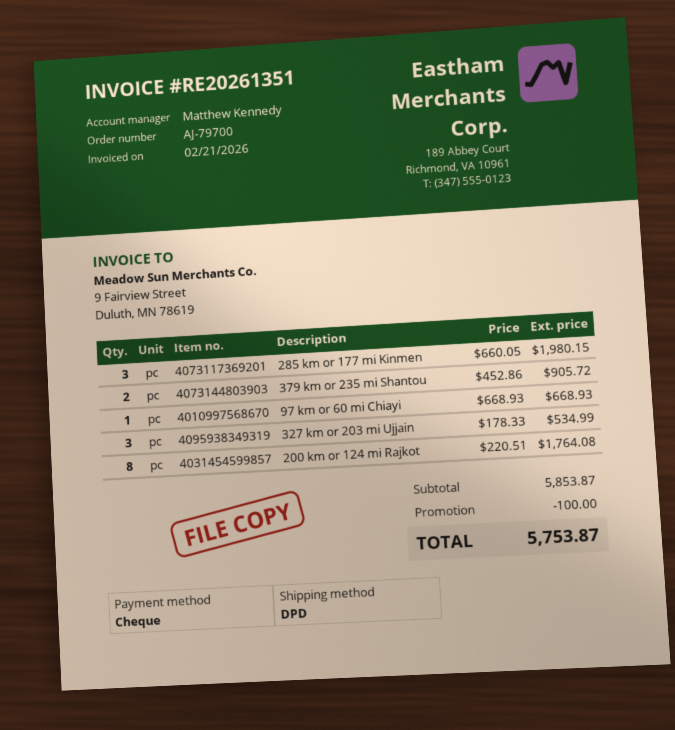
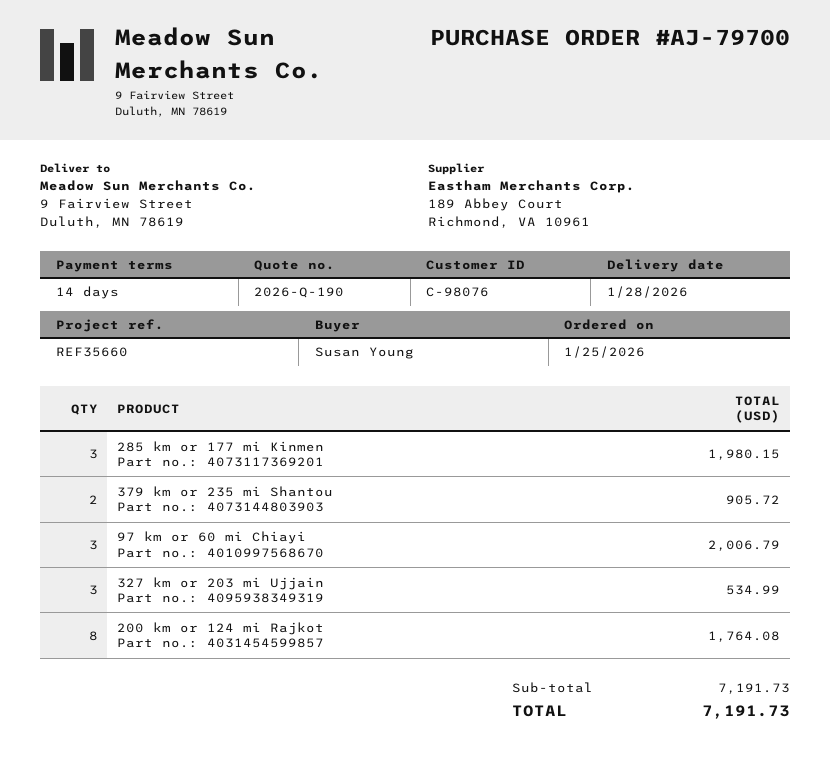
97 km or 60 mi Chiayi: 1 for 668.93 -> 3 for 2006.79
subtotal: 5853.87 -> 7191.73
discount: 100.00 -> none
total: 5753.87 -> 7191.73

